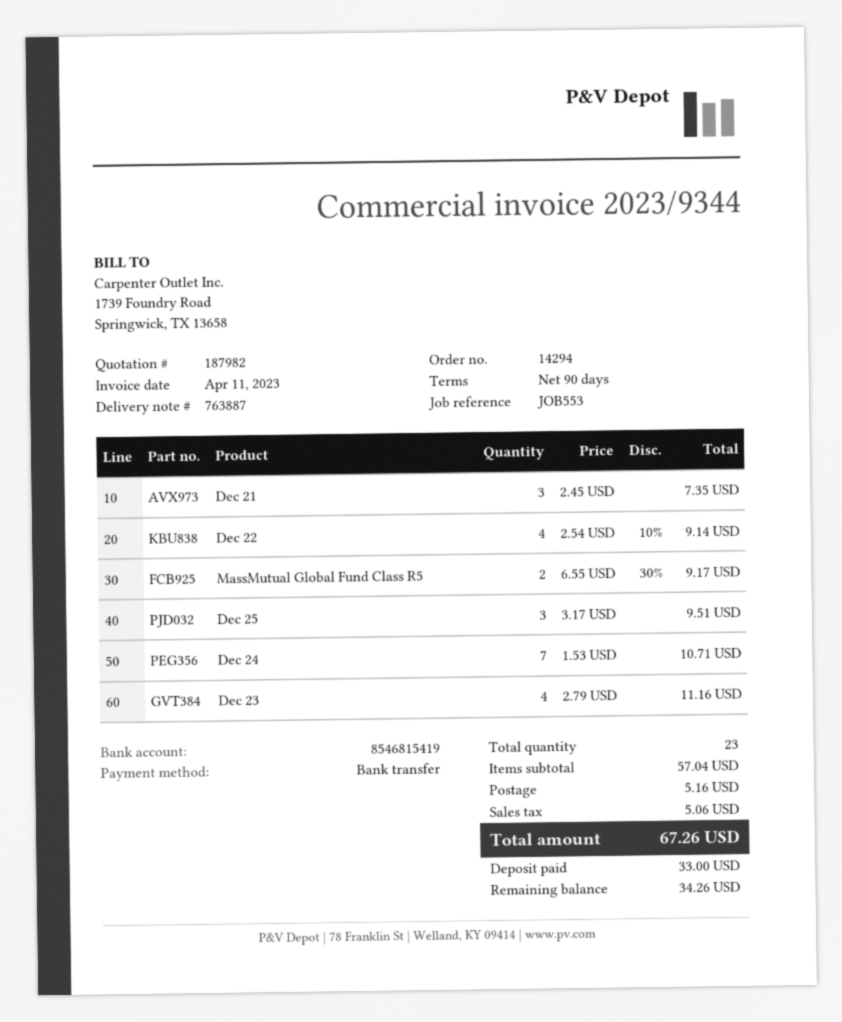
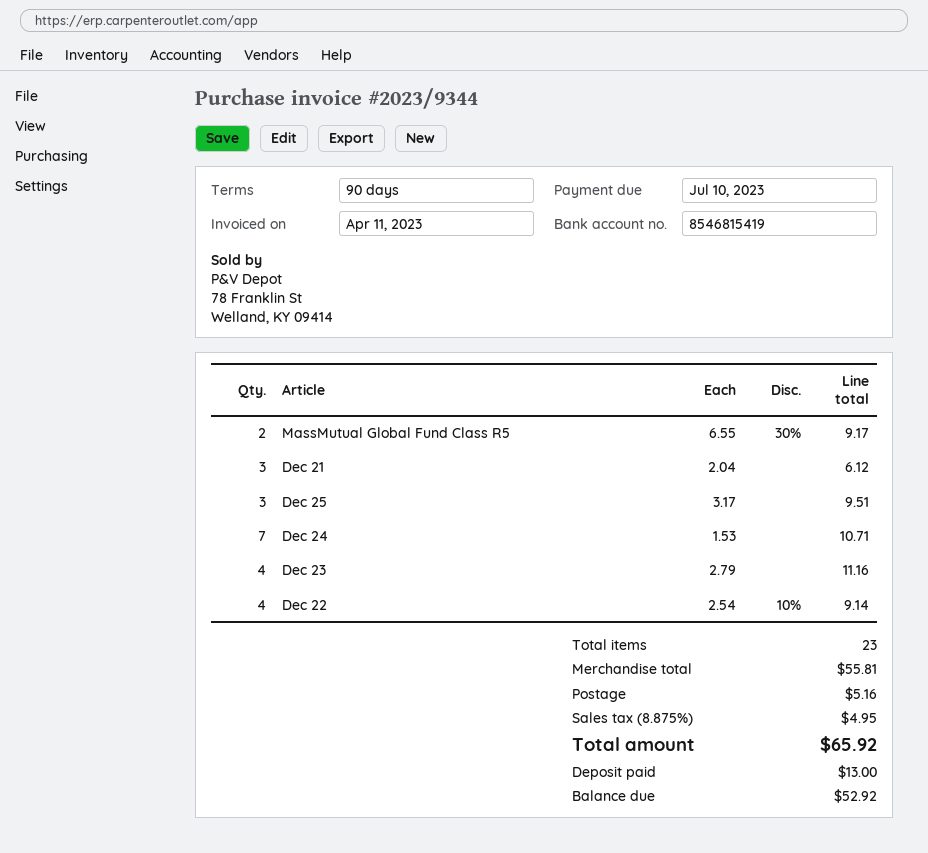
Dec 21: 3 x 2.45 = 7.35 -> 3 x 2.04 = 6.12
subtotal: 57.04 -> 55.81
tax: 5.06 -> 4.95
total: 67.26 -> 65.92
deposit: 33.00 -> 13.00
balance: 34.26 -> 52.92

